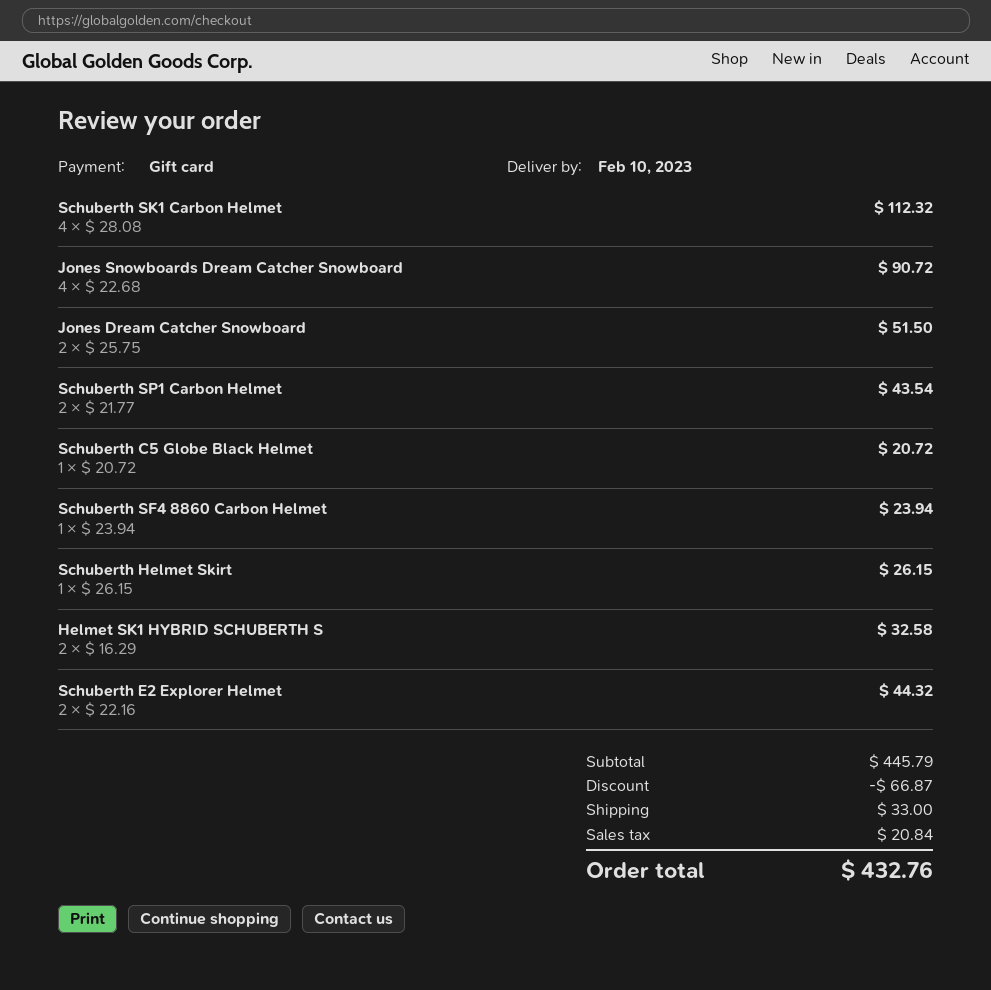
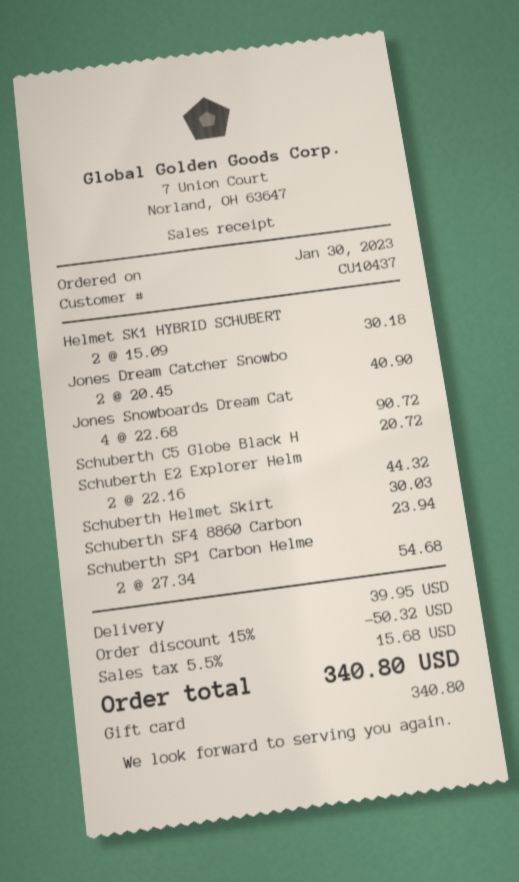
Schuberth SK1 Carbon Helmet: 4 x 28.08 = 112.32 -> none
Jones Dream Catcher Snowboard: 2 x 25.75 = 51.50 -> 2 x 20.45 = 40.90
Schuberth SP1 Carbon Helmet: 2 x 21.77 = 43.54 -> 2 x 27.34 = 54.68
Schuberth Helmet Skirt: 1 x 26.15 = 26.15 -> 1 x 30.03 = 30.03
Helmet SK1 HYBRID SCHUBERTH S: 2 x 16.29 = 32.58 -> 2 x 15.09 = 30.18
discount: 66.87 -> 50.32
shipping: 33.00 -> 39.95
tax: 20.84 -> 15.68
total: 432.76 -> 340.80

